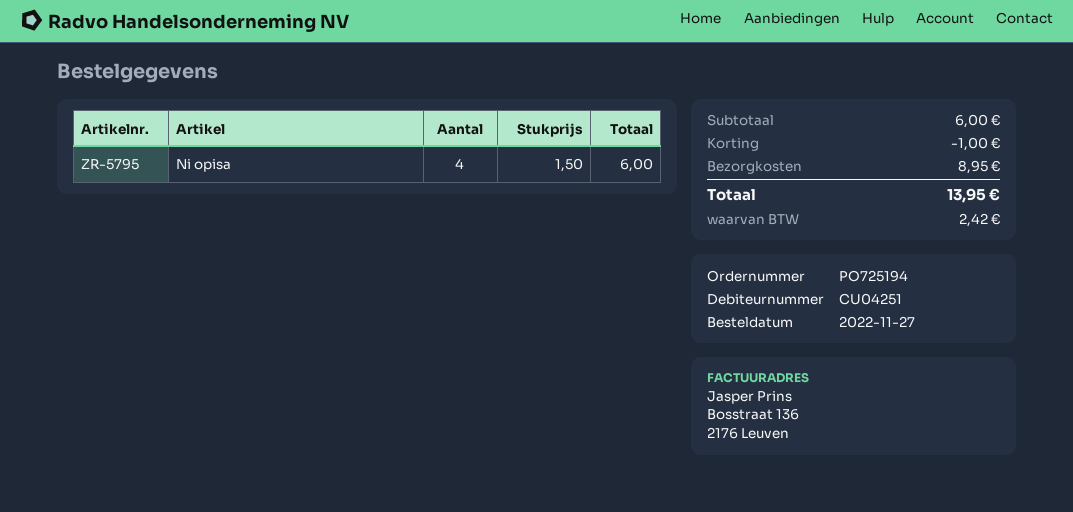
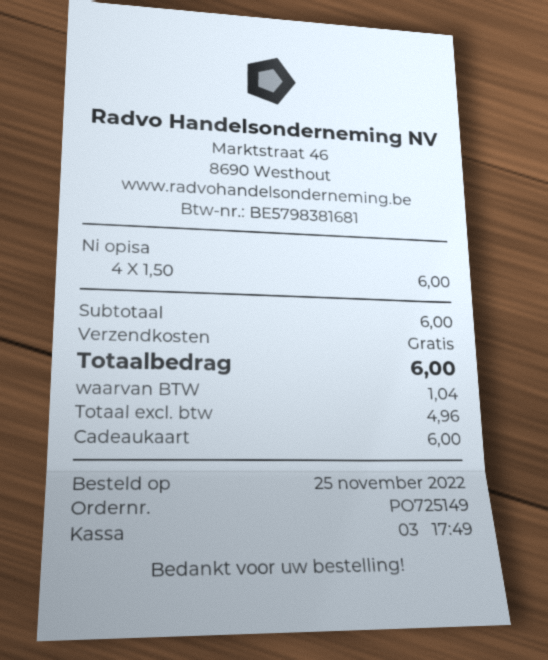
order number: PO725194 -> PO725149
order date: 2022-11-27 -> 2022-11-25
discount: 1.00 -> none
shipping: 8.95 -> 0.00
tax: 2.42 -> 1.04
total: 13.95 -> 6.00

